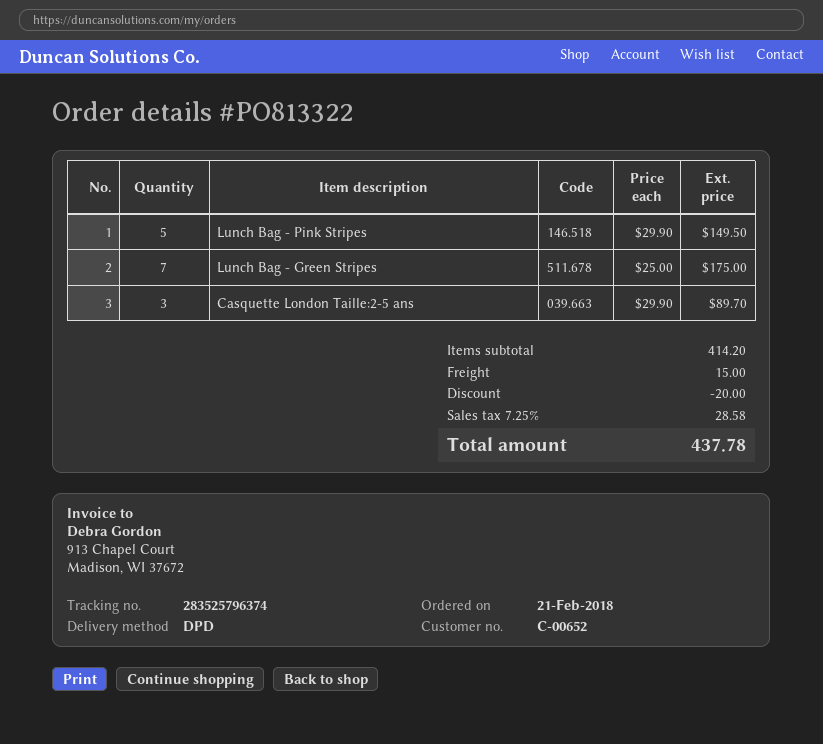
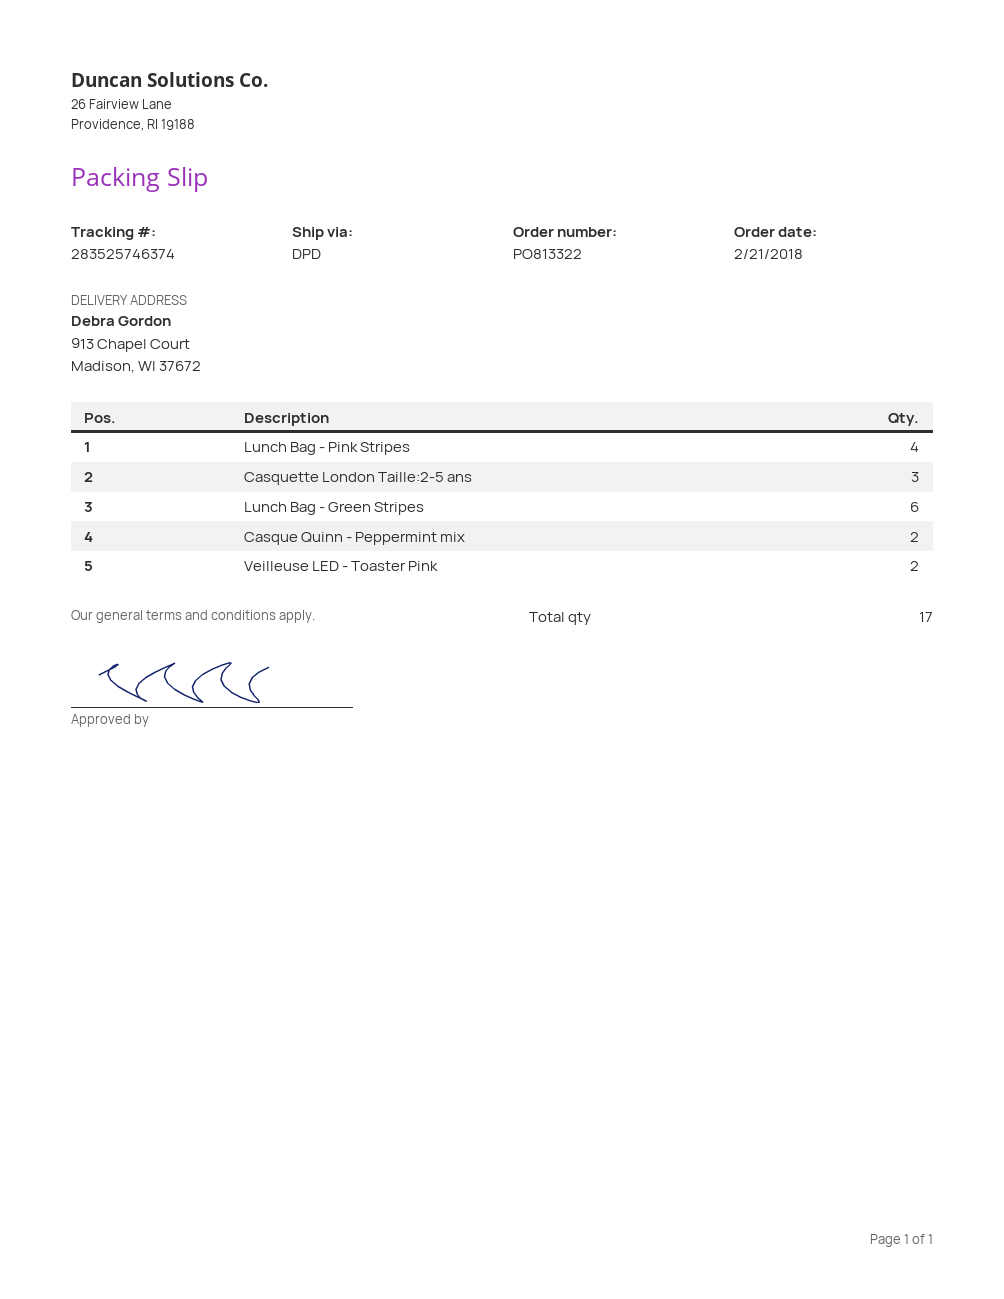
tracking number: 283525796374 -> 283525746374
Lunch Bag - Pink Stripes: 5 -> 4
Lunch Bag - Green Stripes: 7 -> 6
Casque Quinn - Peppermint mix: none -> 2
Veilleuse LED - Toaster Pink: none -> 2

